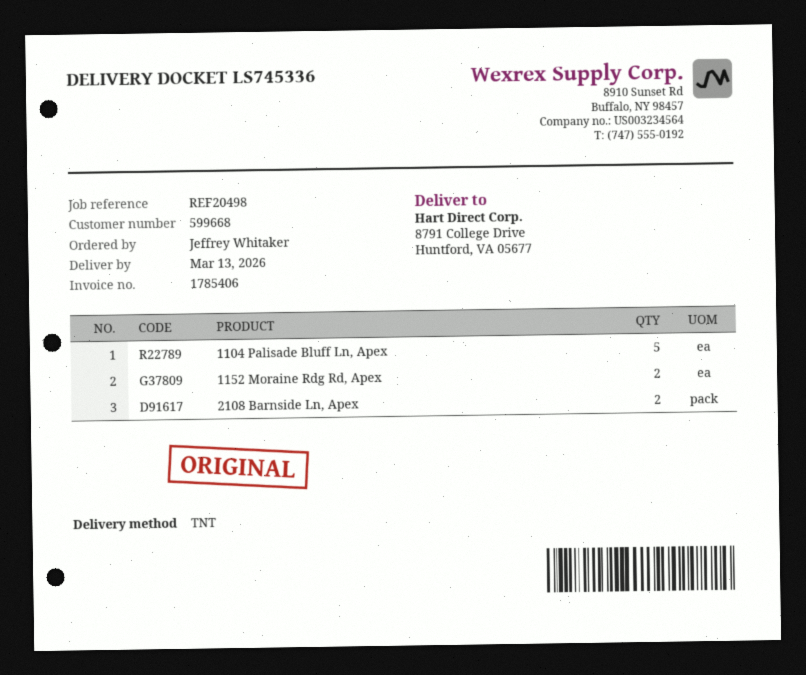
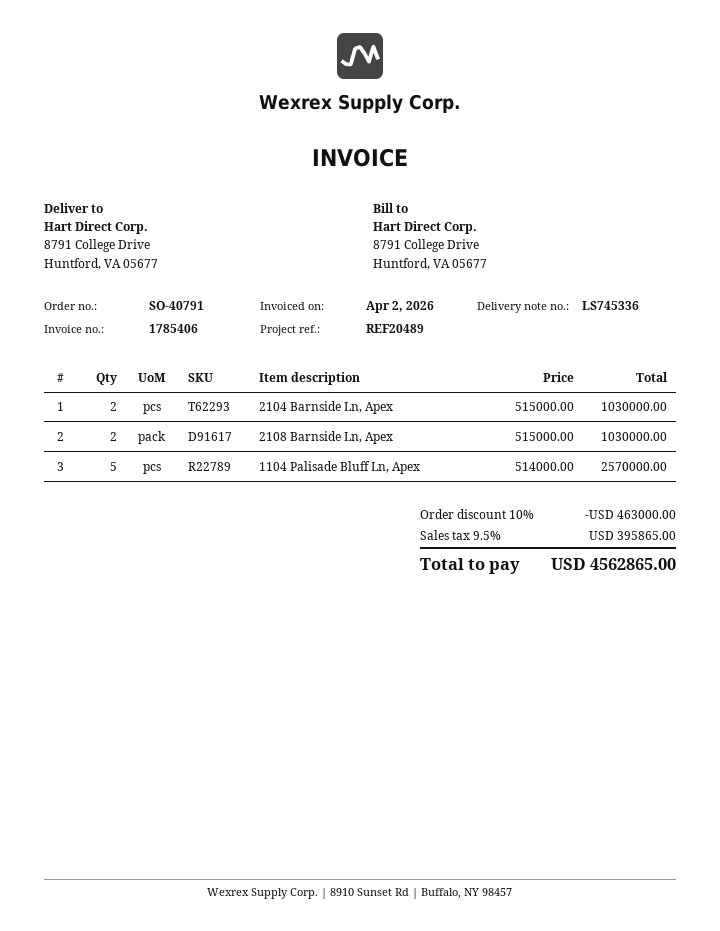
reference: REF20498 -> REF20489
1152 Moraine Rdg Rd, Apex: 2 -> none
2104 Barnside Ln, Apex: none -> 2

